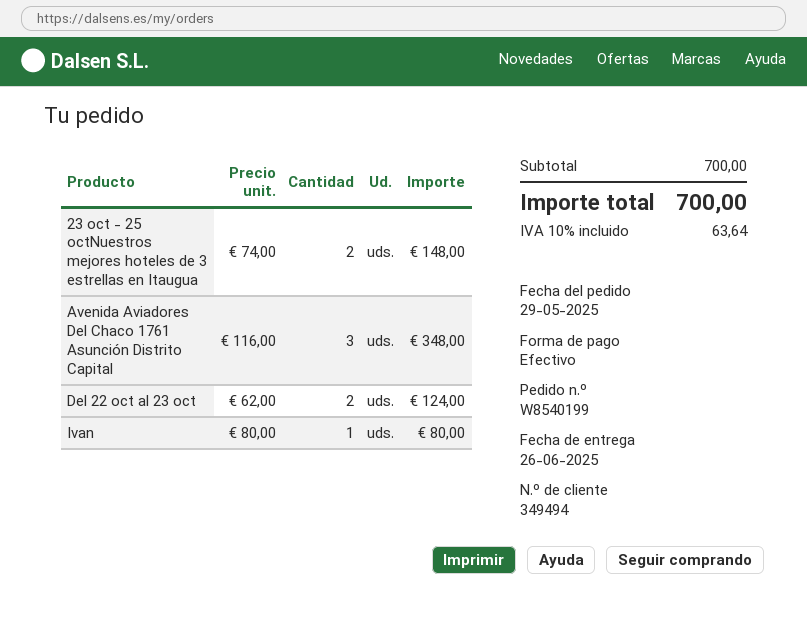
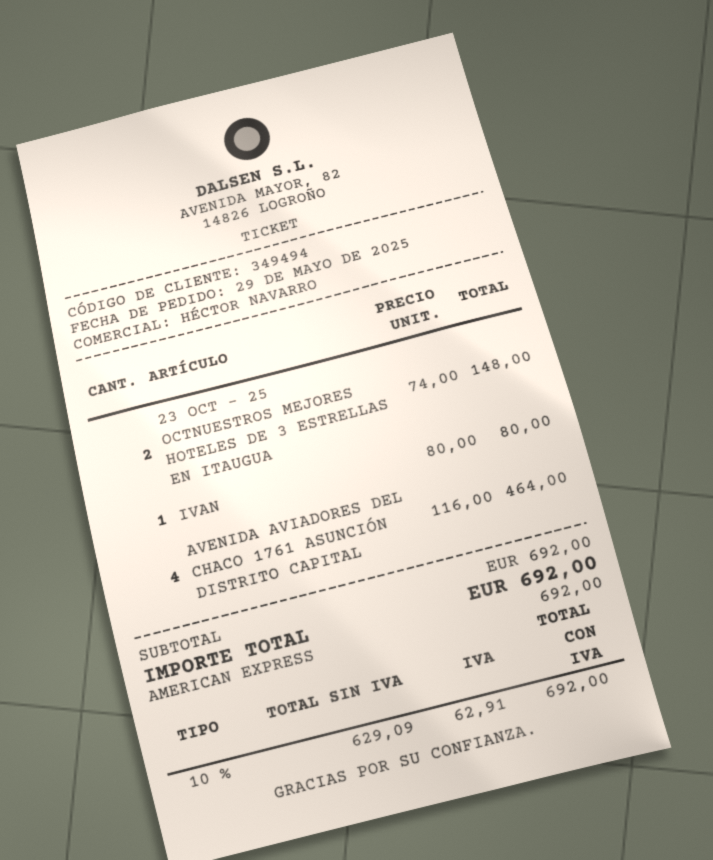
payment method: cash -> American Express
Avenida Aviadores Del Chaco 1761 Asunción Distrito Capital: 3 x 116.00 = 348.00 -> 4 x 116.00 = 464.00
Del 22 oct al 23 oct: 2 x 62.00 = 124.00 -> none
subtotal: 700.00 -> 692.00
tax: 10% = 63.64 -> 10% = 62.91
total: 700.00 -> 692.00

